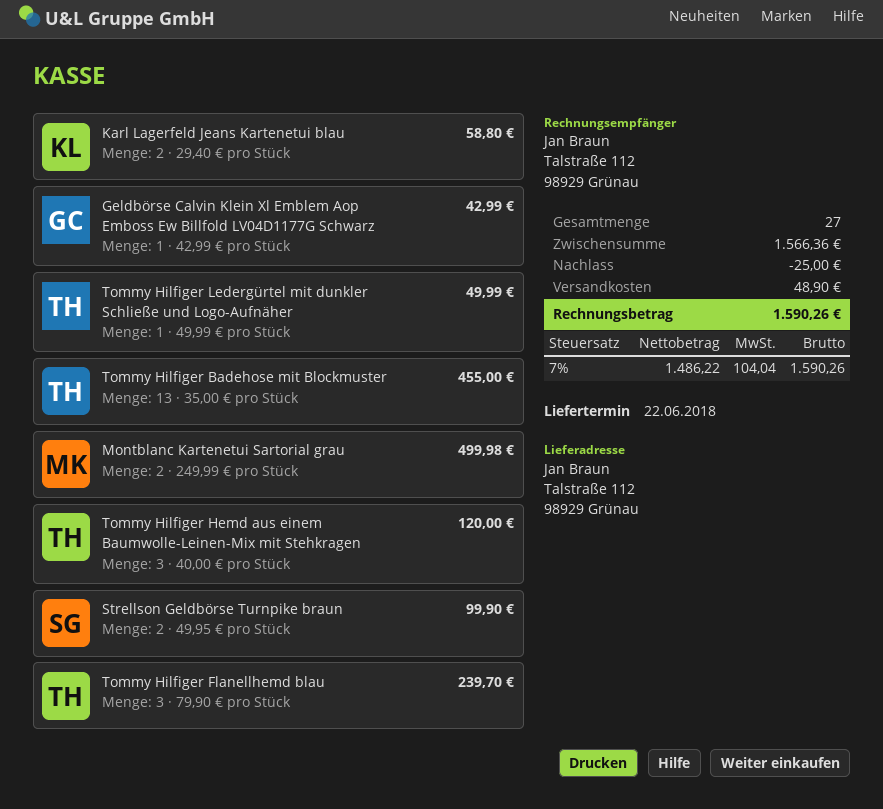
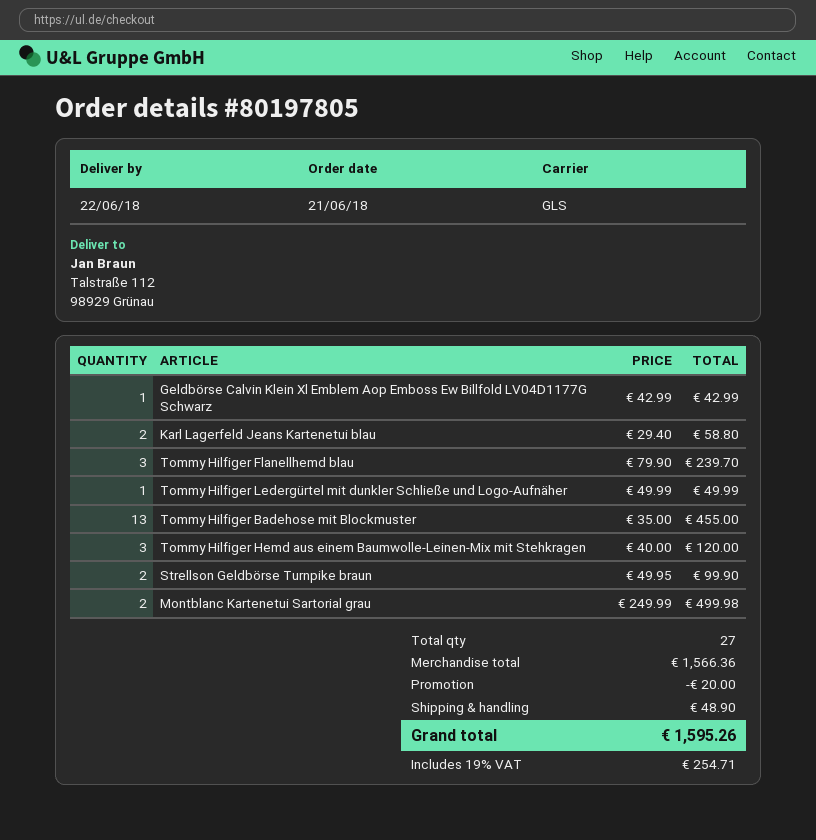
discount: 25.00 -> 20.00
tax: 7% = 104.04 -> 19% = 254.71
total: 1590.26 -> 1595.26

